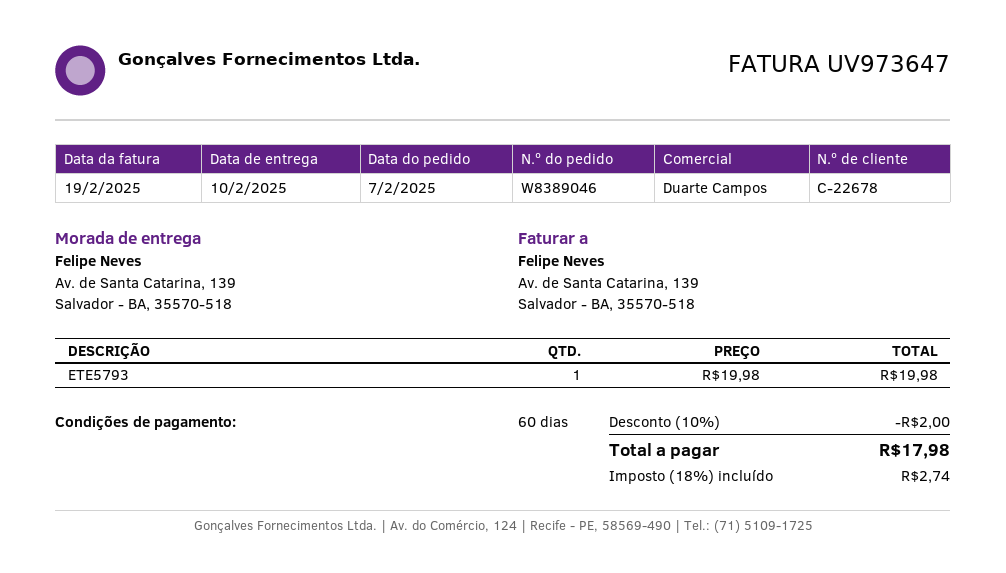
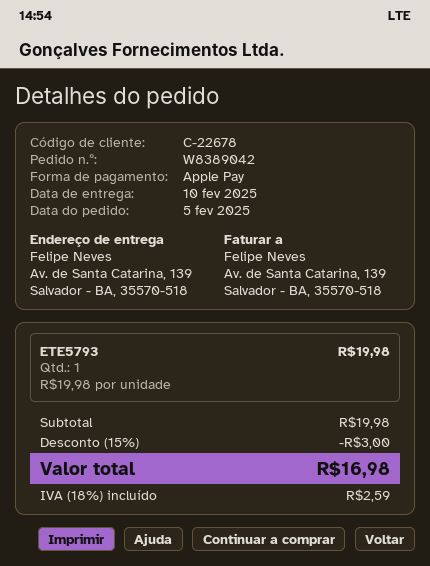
order number: W8389046 -> W8389042
order date: 2025-02-07 -> 2025-02-05
discount: 10% = 2.00 -> 15% = 3.00
tax: 18% = 2.74 -> 18% = 2.59
total: 17.98 -> 16.98

